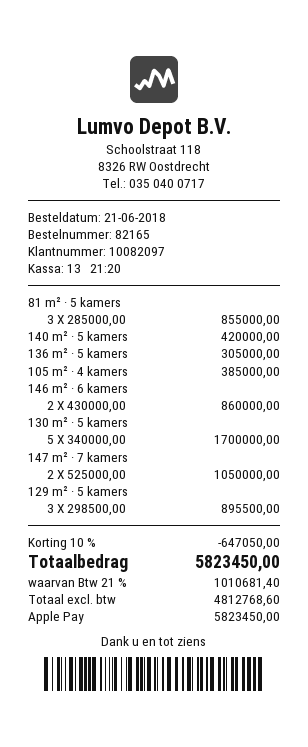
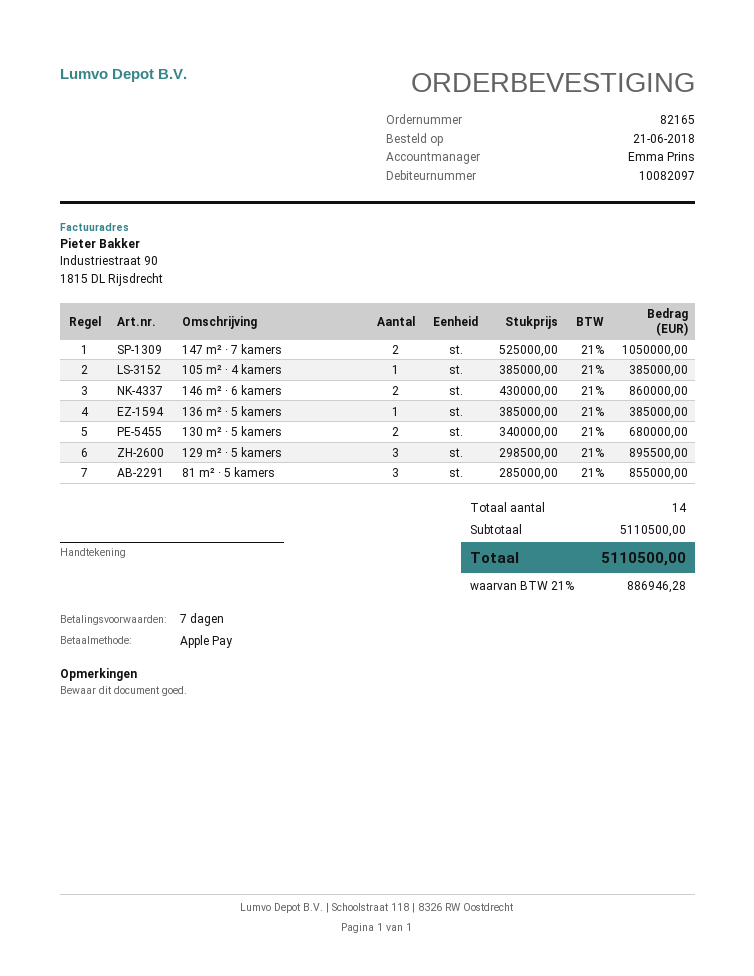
140 m² · 5 kamers: 1 x 420000.00 = 420000.00 -> none
136 m² · 5 kamers: 1 x 305000.00 = 305000.00 -> 1 x 385000.00 = 385000.00
130 m² · 5 kamers: 5 x 340000.00 = 1700000.00 -> 2 x 340000.00 = 680000.00
discount: 10% = 647050.00 -> none
tax: 21% = 1010681.40 -> 21% = 886946.28
total: 5823450.00 -> 5110500.00

